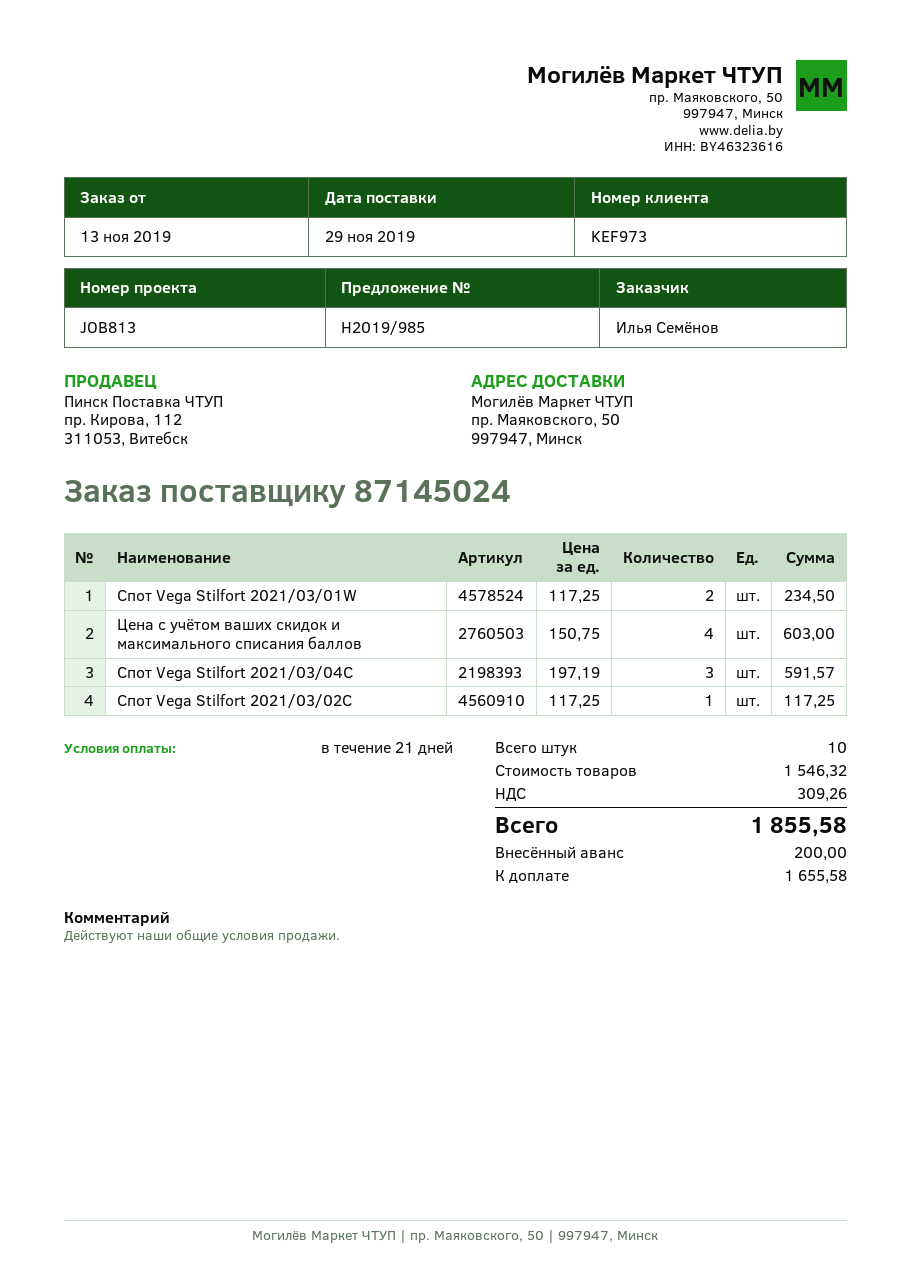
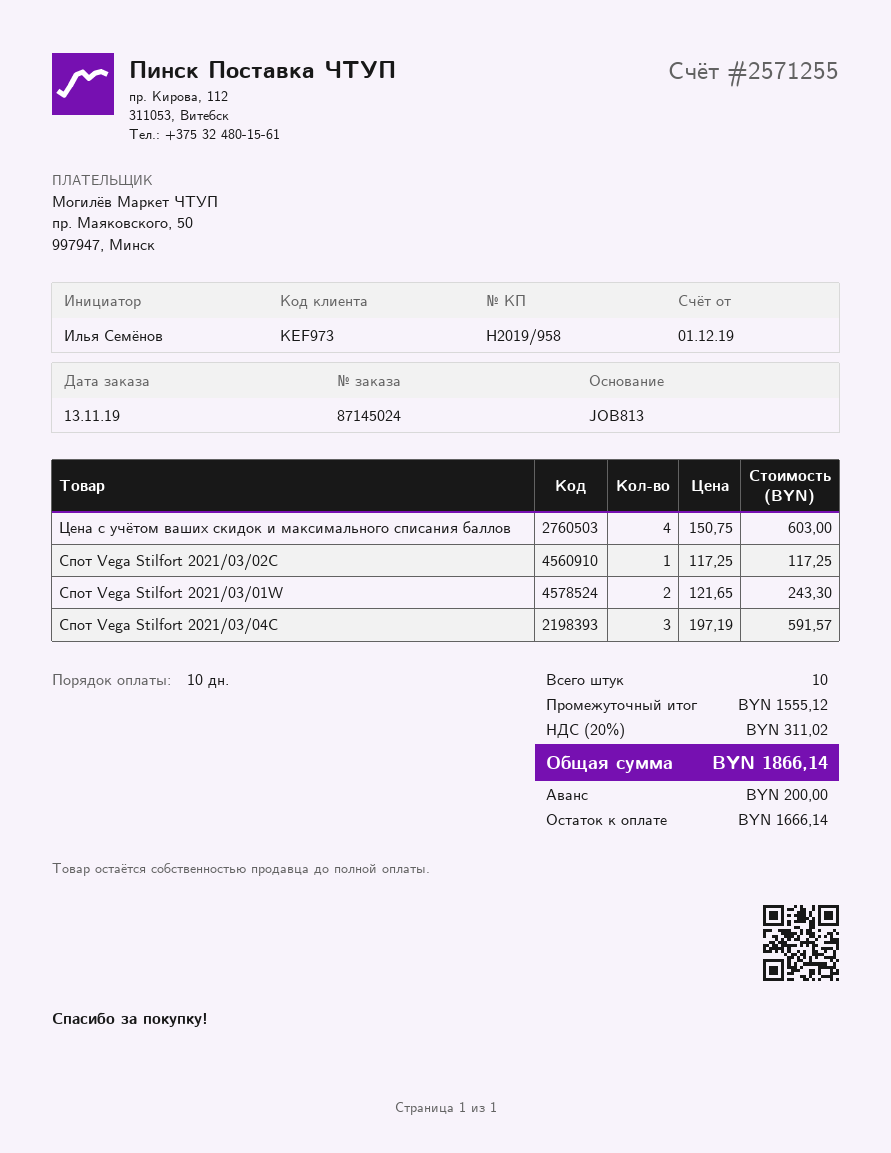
quote number: H2019/985 -> H2019/958
payment terms: 21 days -> 10 days
Спот Vega Stilfort 2021/03/01W: 2 x 117.25 = 234.50 -> 2 x 121.65 = 243.30
subtotal: 1546.32 -> 1555.12
tax: 309.26 -> 311.02
total: 1855.58 -> 1866.14
balance: 1655.58 -> 1666.14

